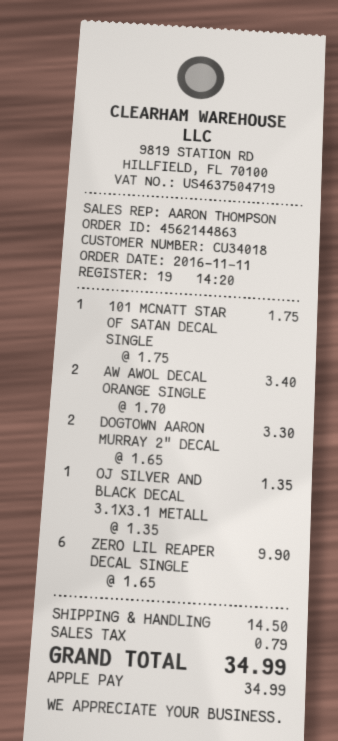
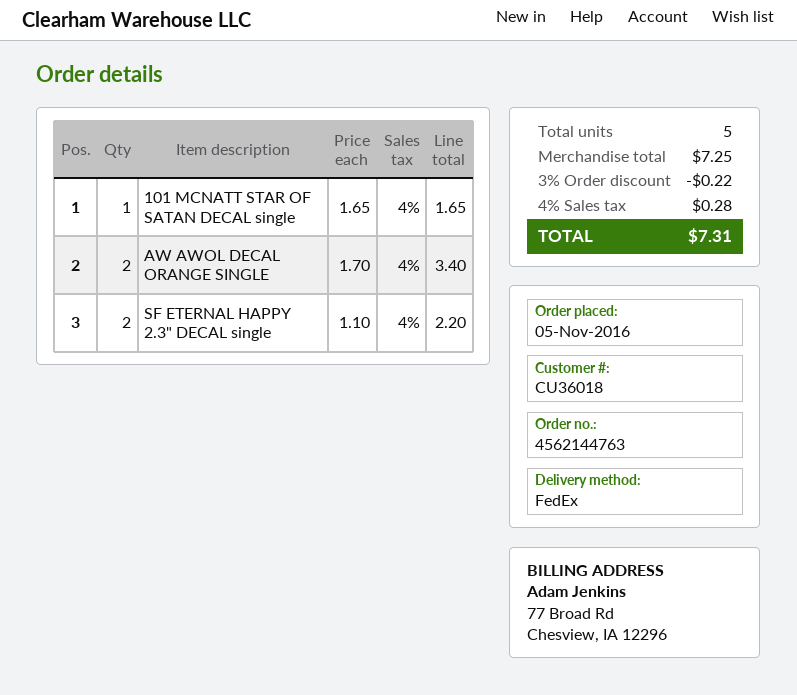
order number: 4562144863 -> 4562144763
order date: 2016-11-11 -> 2016-11-05
customer number: CU34018 -> CU36018
101 MCNATT STAR OF SATAN DECAL SINGLE: 1 x 1.75 = 1.75 -> 1 x 1.65 = 1.65
DOGTOWN AARON MURRAY 2" DECAL: 2 x 1.65 = 3.30 -> none
OJ SILVER AND BLACK DECAL 3.1X3.1 METALL: 1 x 1.35 = 1.35 -> none
ZERO LIL REAPER DECAL SINGLE: 6 x 1.65 = 9.90 -> none
SF ETERNAL HAPPY 2.3" DECAL single: none -> 2 x 1.10 = 2.20
discount: none -> 3% = 0.22
shipping: 14.50 -> none
tax: 0.79 -> 0.28
total: 34.99 -> 7.31

